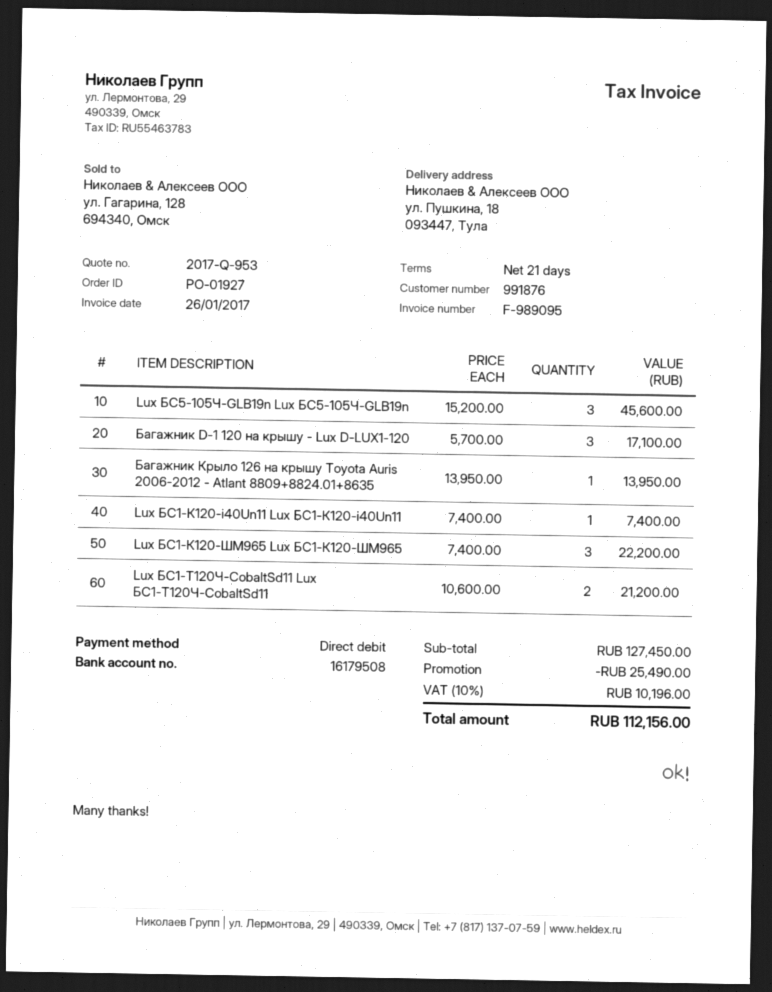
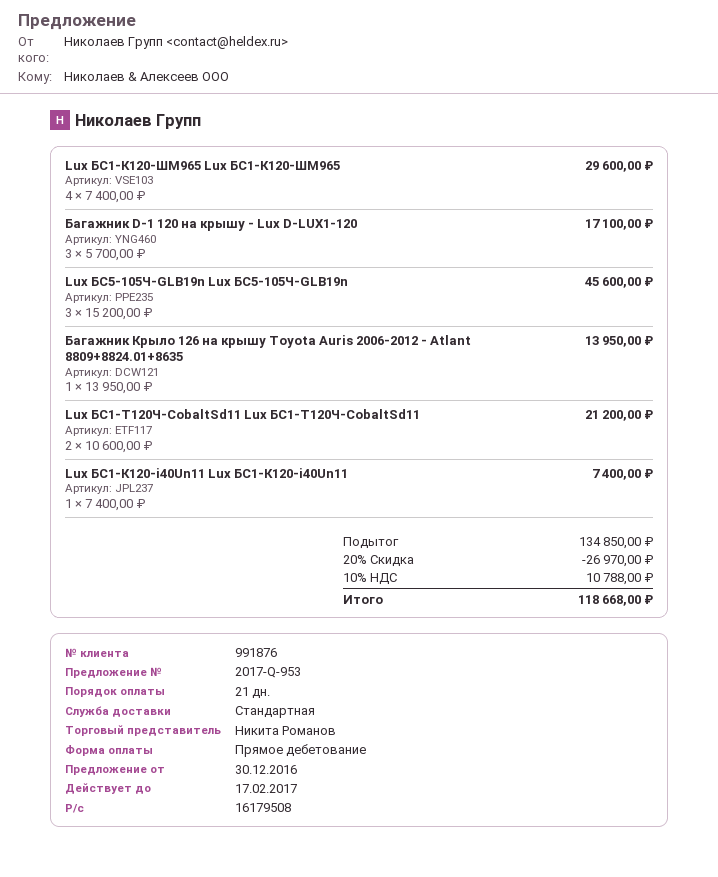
Lux БС1-К120-ШМ965 Lux БС1-К120-ШМ965: 3 x 7400.00 = 22200.00 -> 4 x 7400.00 = 29600.00
subtotal: 127450.00 -> 134850.00
discount: 25490.00 -> 26970.00
tax: 10% = 10196.00 -> 10% = 10788.00
total: 112156.00 -> 118668.00

